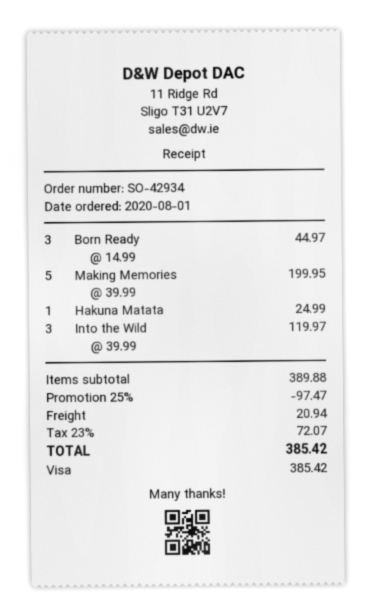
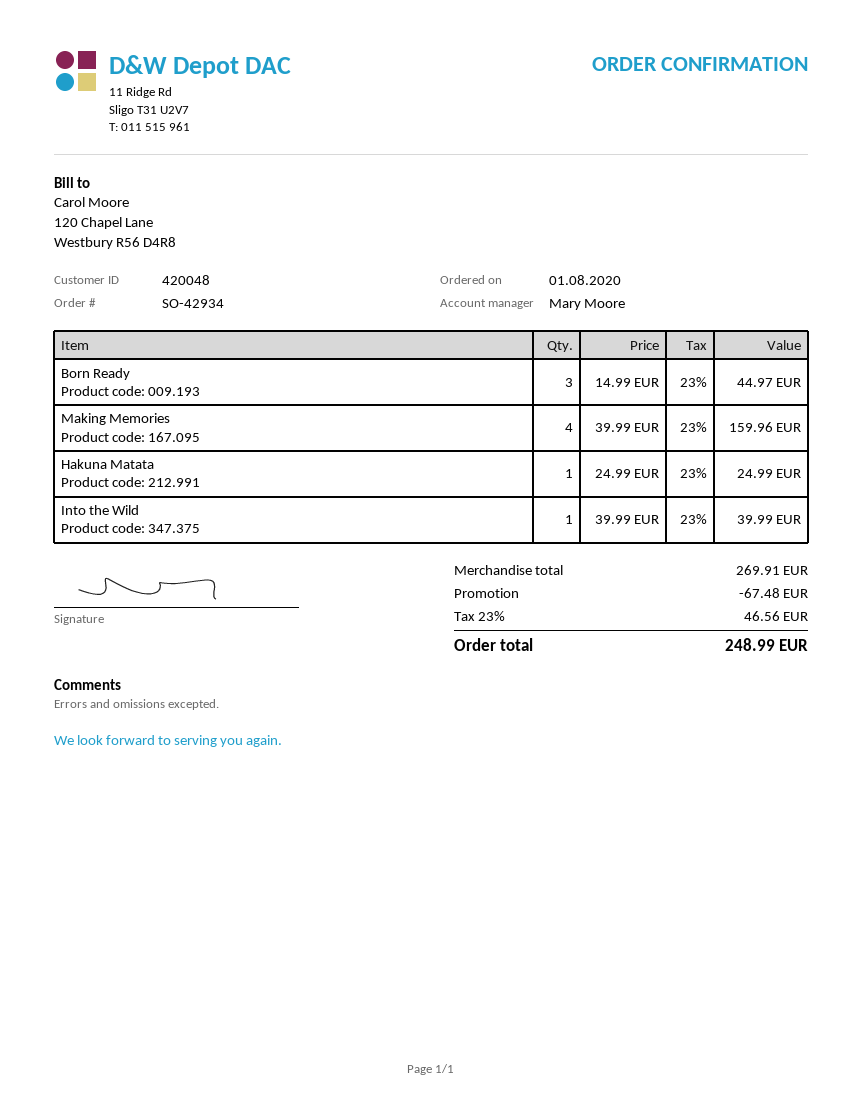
Making Memories: 5 x 39.99 = 199.95 -> 4 x 39.99 = 159.96
Into the Wild: 3 x 39.99 = 119.97 -> 1 x 39.99 = 39.99
subtotal: 389.88 -> 269.91
discount: 97.47 -> 67.48
shipping: 20.94 -> none
tax: 23% = 72.07 -> 23% = 46.56
total: 385.42 -> 248.99

